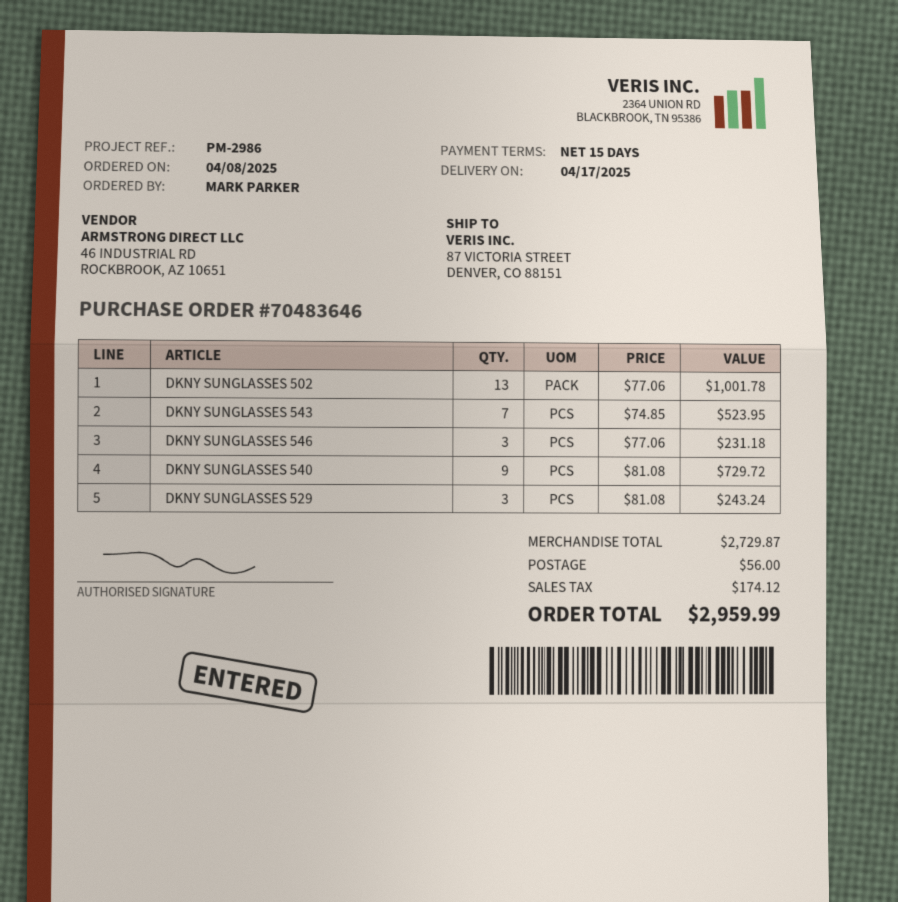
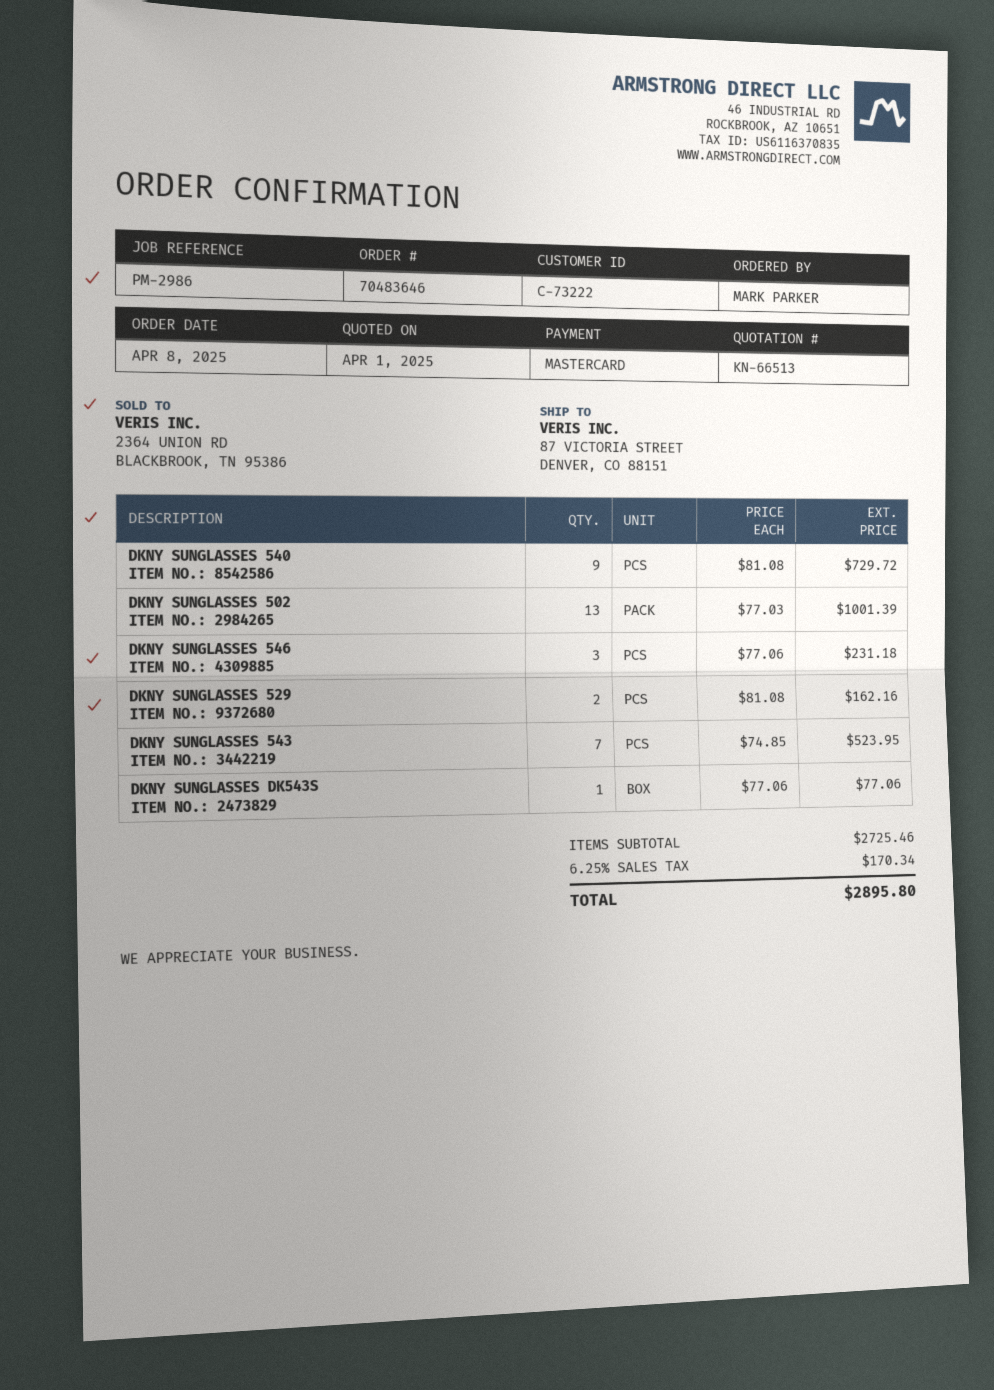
DKNY SUNGLASSES 502: 13 x 77.06 = 1001.78 -> 13 x 77.03 = 1001.39
DKNY SUNGLASSES 529: 3 x 81.08 = 243.24 -> 2 x 81.08 = 162.16
DKNY SUNGLASSES DK543S: none -> 1 x 77.06 = 77.06
subtotal: 2729.87 -> 2725.46
shipping: 56.00 -> none
tax: 174.12 -> 170.34
total: 2959.99 -> 2895.80

